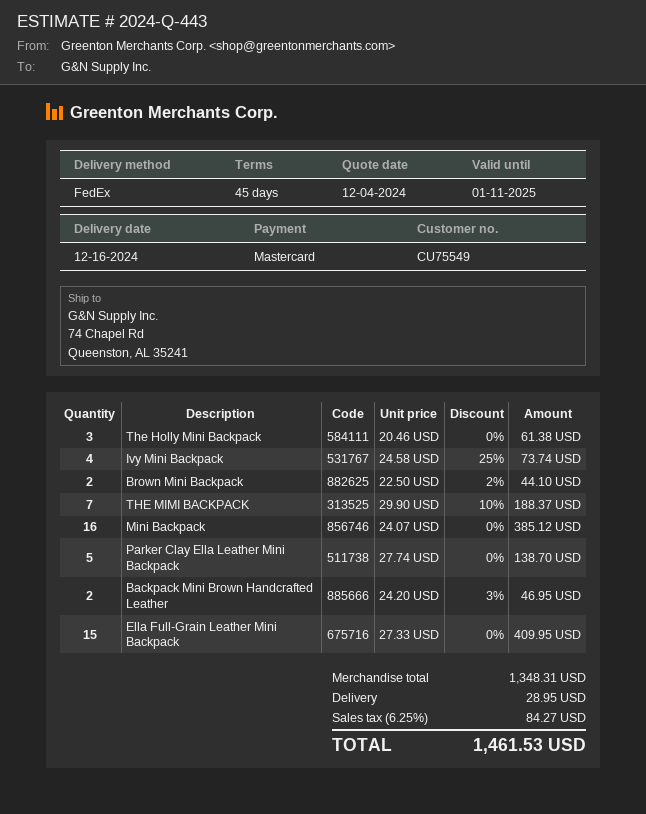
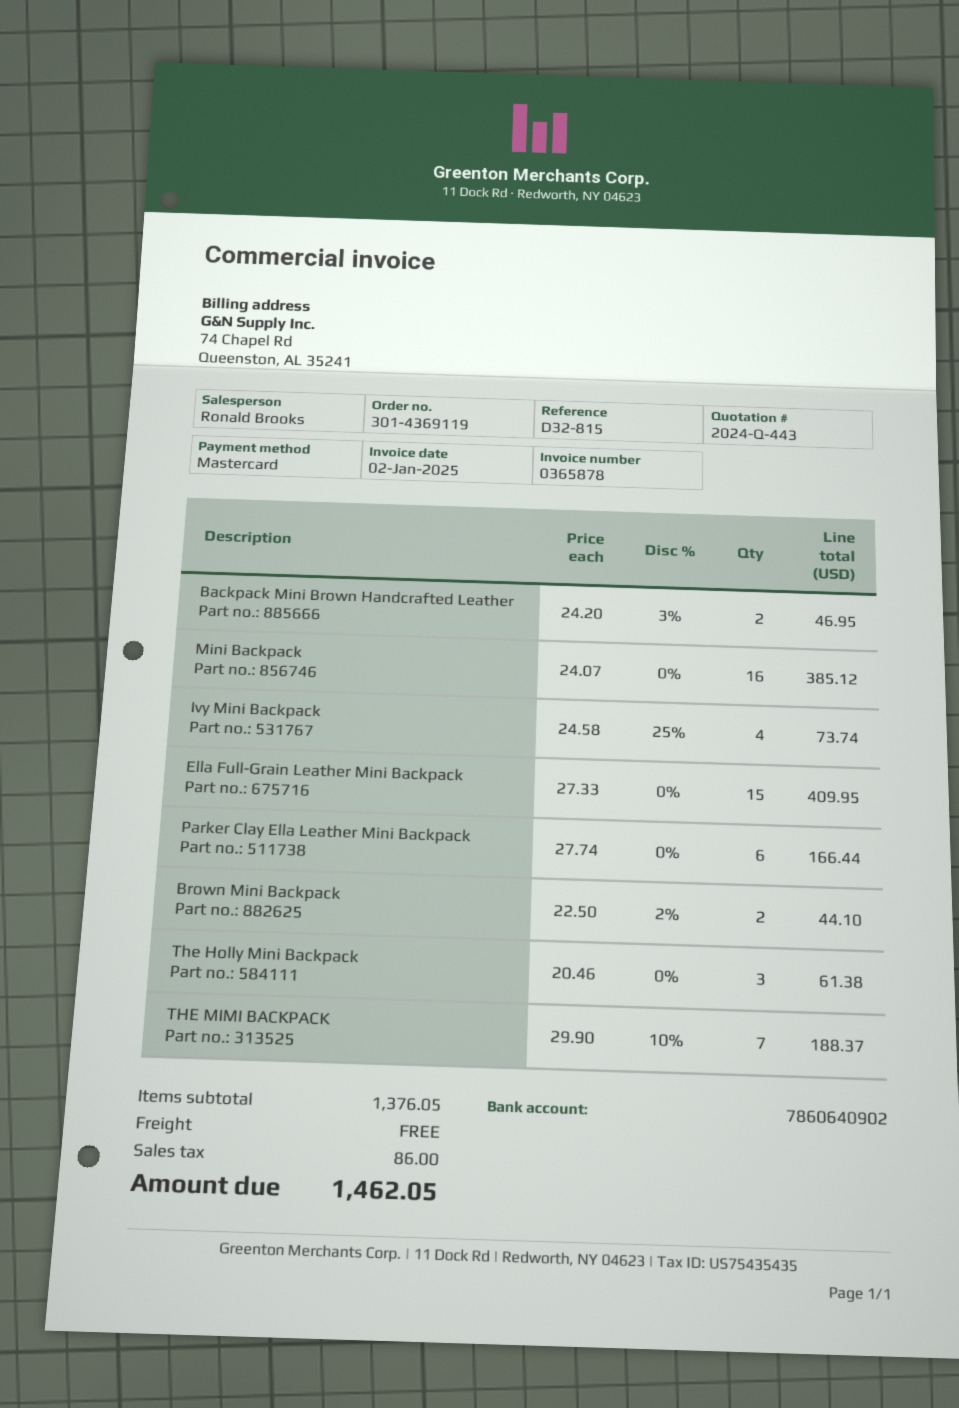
Parker Clay Ella Leather Mini Backpack: 5 x 27.74 = 138.70 -> 6 x 27.74 = 166.44
subtotal: 1348.31 -> 1376.05
shipping: 28.95 -> 0.00
tax: 84.27 -> 86.00
total: 1461.53 -> 1462.05

